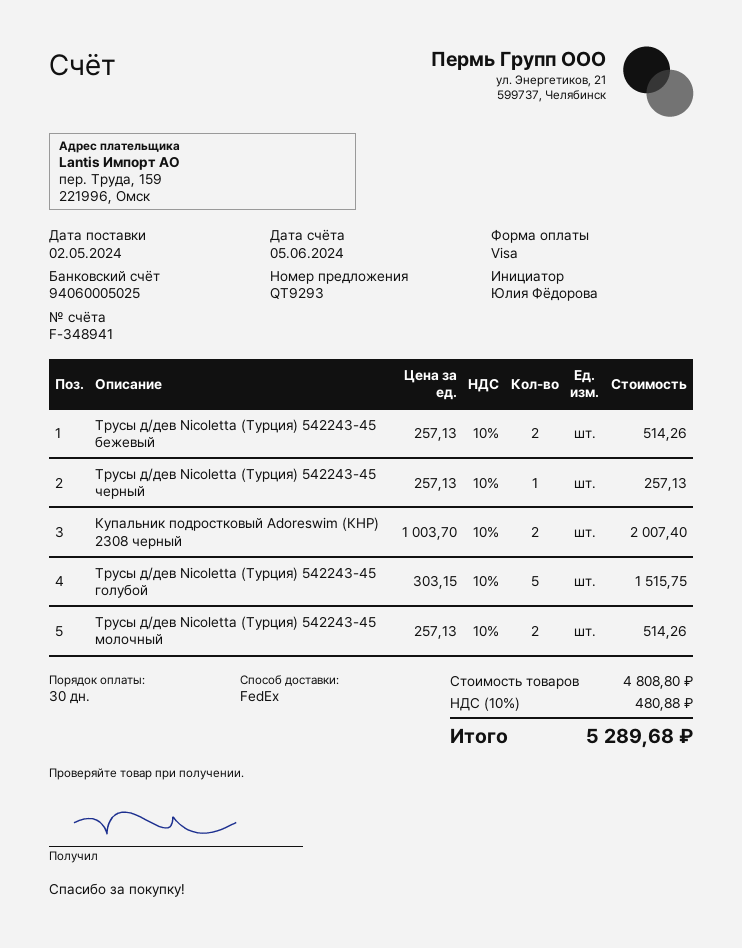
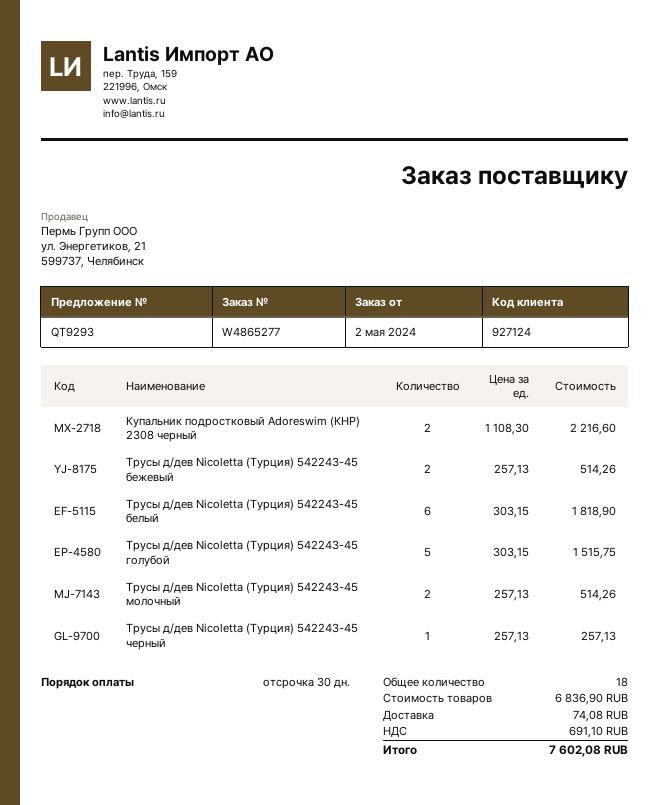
Купальник подростковый Adoreswim (КНР) 2308 черный: 2 x 1003.70 = 2007.40 -> 2 x 1108.30 = 2216.60
Трусы д/дев Nicoletta (Турция) 542243-45 белый: none -> 6 x 303.15 = 1818.90
subtotal: 4808.80 -> 6836.90
shipping: none -> 74.08
tax: 480.88 -> 691.10
total: 5289.68 -> 7602.08

